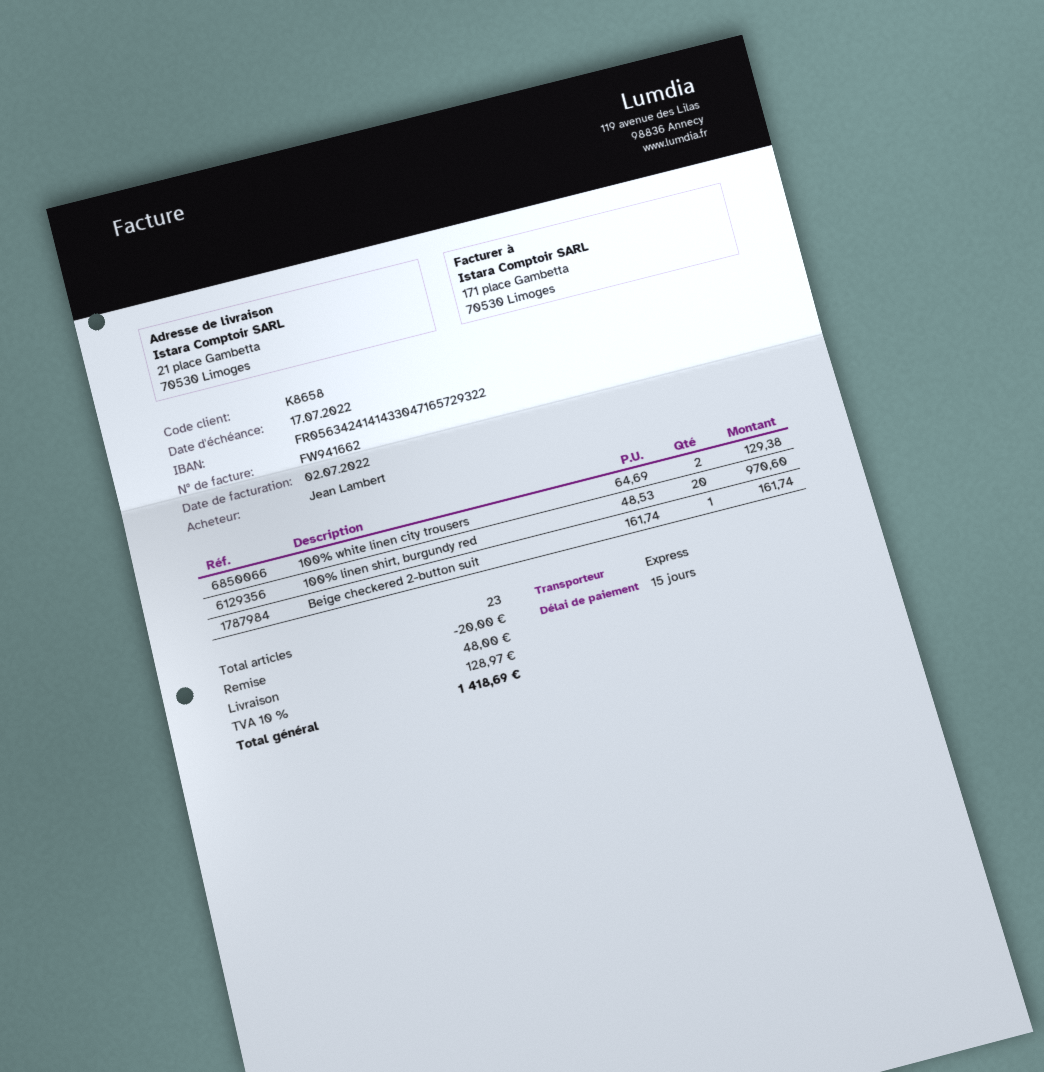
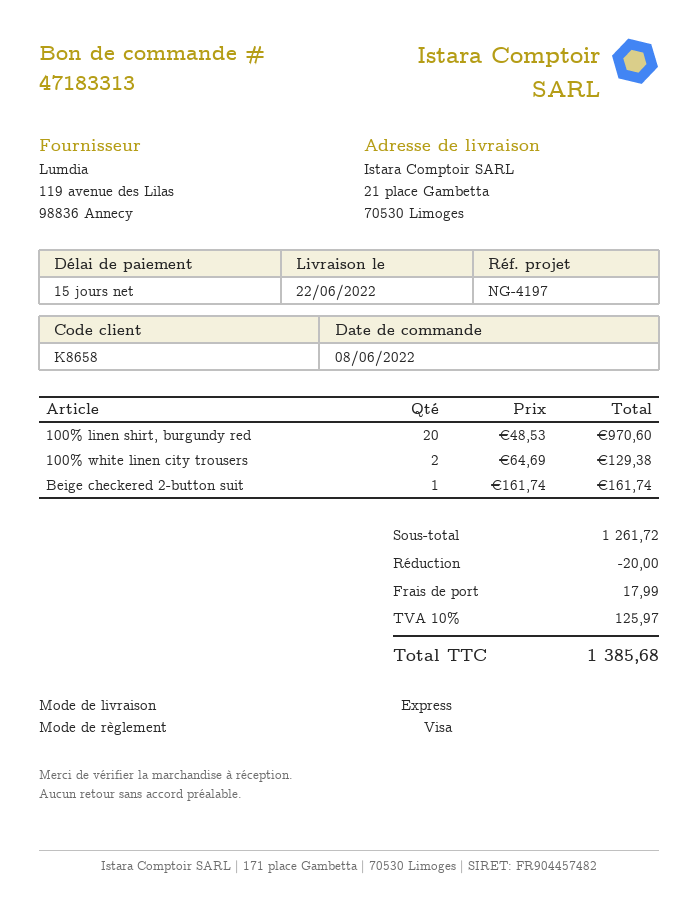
shipping: 48.00 -> 17.99
tax: 10% = 128.97 -> 10% = 125.97
total: 1418.69 -> 1385.68

